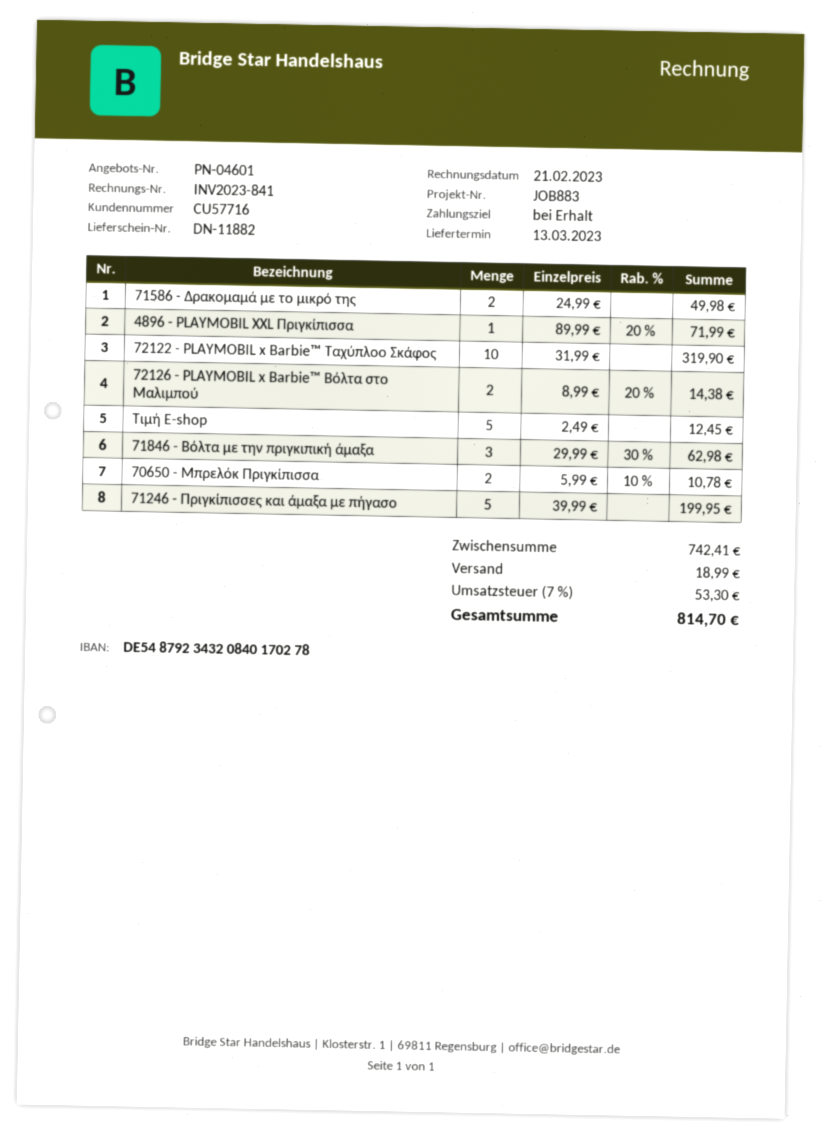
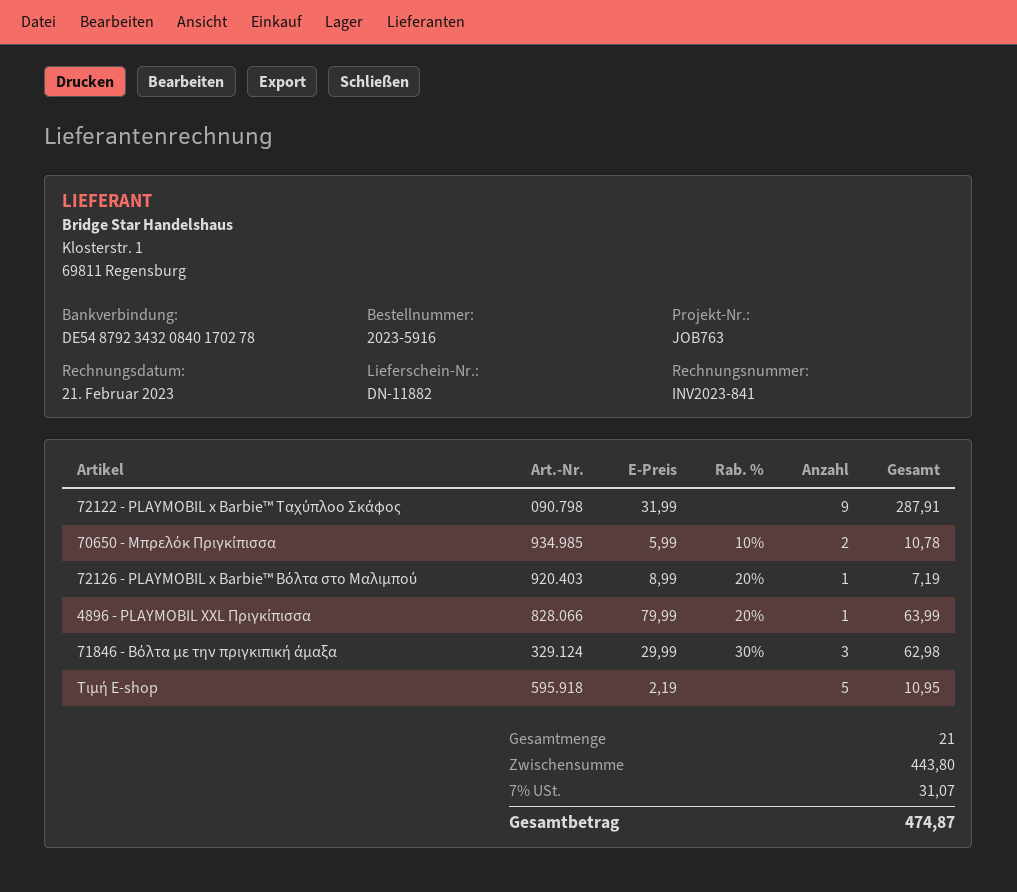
reference: JOB883 -> JOB763
71586 - Δρακομαμά με το μικρό της: 2 x 24.99 = 49.98 -> none
4896 - PLAYMOBIL XXL Πριγκίπισσα: 1 x 89.99 - 20% = 71.99 -> 1 x 79.99 - 20% = 63.99
72122 - PLAYMOBIL x Barbie™ Ταχύπλοο Σκάφος: 10 x 31.99 = 319.90 -> 9 x 31.99 = 287.91
72126 - PLAYMOBIL x Barbie™ Βόλτα στο Μαλιμπού: 2 x 8.99 - 20% = 14.38 -> 1 x 8.99 - 20% = 7.19
Τιμή E-shop: 5 x 2.49 = 12.45 -> 5 x 2.19 = 10.95
71246 - Πριγκίπισσες και άμαξα με πήγασο: 5 x 39.99 = 199.95 -> none
subtotal: 742.41 -> 443.80
shipping: 18.99 -> none
tax: 7% = 53.30 -> 7% = 31.07
total: 814.70 -> 474.87

